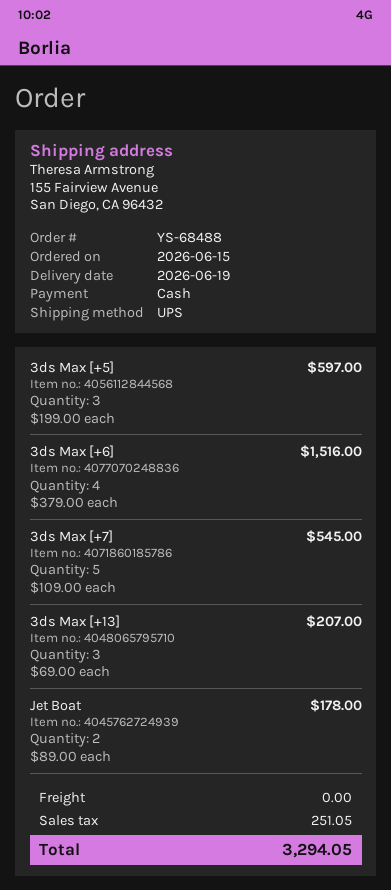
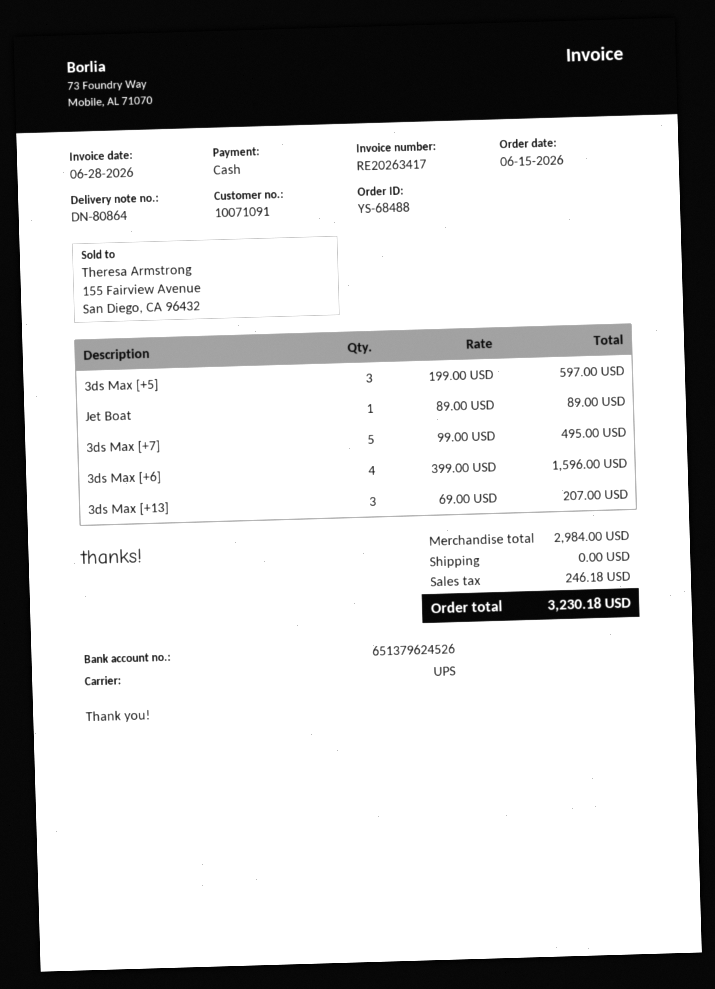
3ds Max [+6]: 4 x 379.00 = 1516.00 -> 4 x 399.00 = 1596.00
3ds Max [+7]: 5 x 109.00 = 545.00 -> 5 x 99.00 = 495.00
Jet Boat: 2 x 89.00 = 178.00 -> 1 x 89.00 = 89.00
tax: 251.05 -> 246.18
total: 3294.05 -> 3230.18

